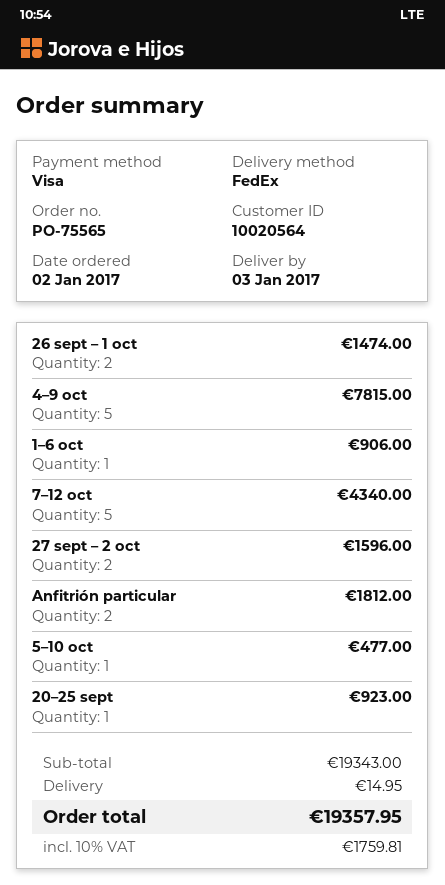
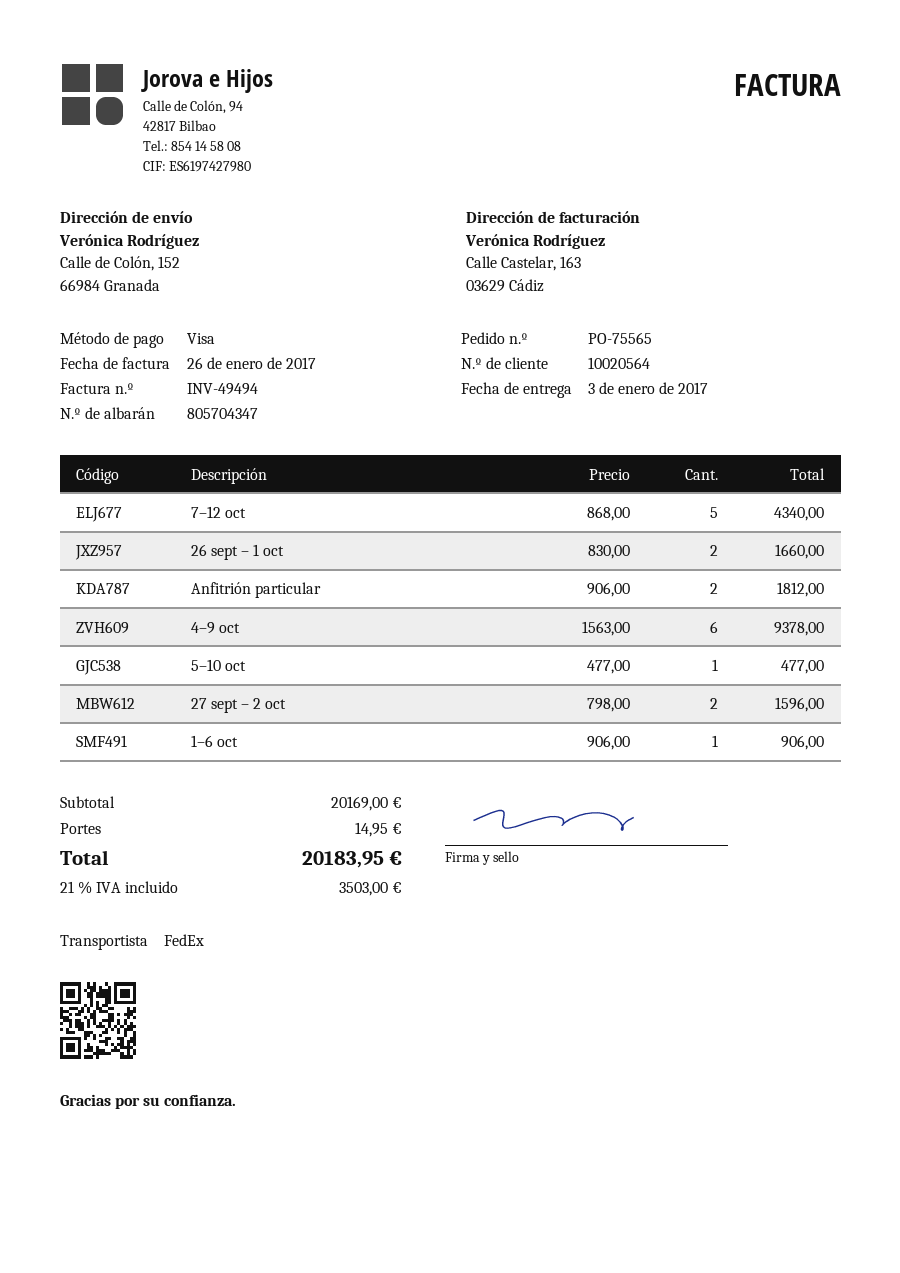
26 sept – 1 oct: 2 for 1474.00 -> 2 for 1660.00
4–9 oct: 5 for 7815.00 -> 6 for 9378.00
20–25 sept: 1 for 923.00 -> none
subtotal: 19343.00 -> 20169.00
tax: 10% = 1759.81 -> 21% = 3503.00
total: 19357.95 -> 20183.95

